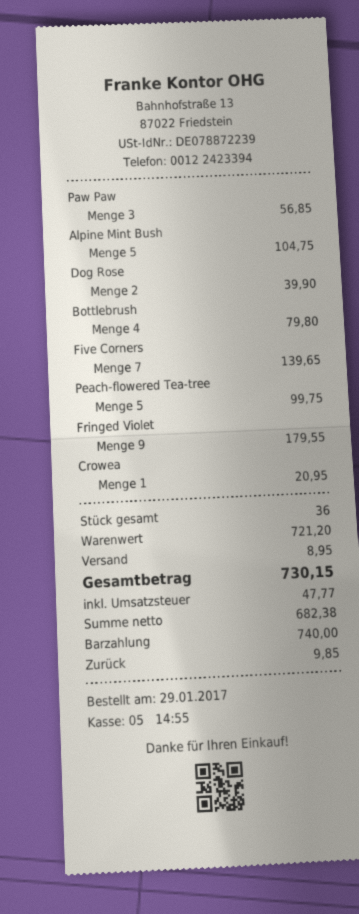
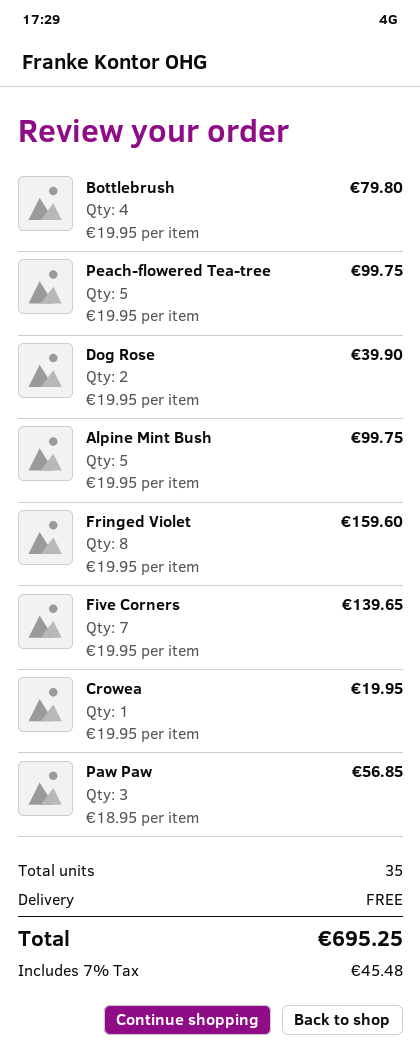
Alpine Mint Bush: 5 for 104.75 -> 5 for 99.75
Fringed Violet: 9 for 179.55 -> 8 for 159.60
Crowea: 1 for 20.95 -> 1 for 19.95
total quantity: 36 -> 35
shipping: 8.95 -> 0.00
tax: 47.77 -> 45.48
total: 730.15 -> 695.25

